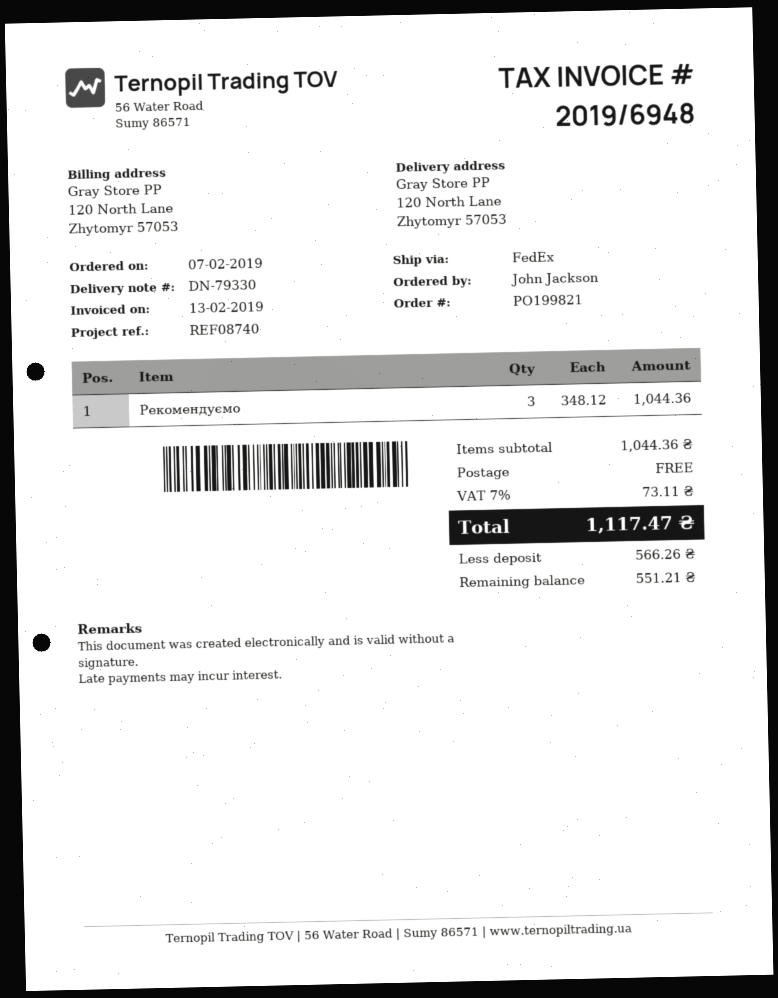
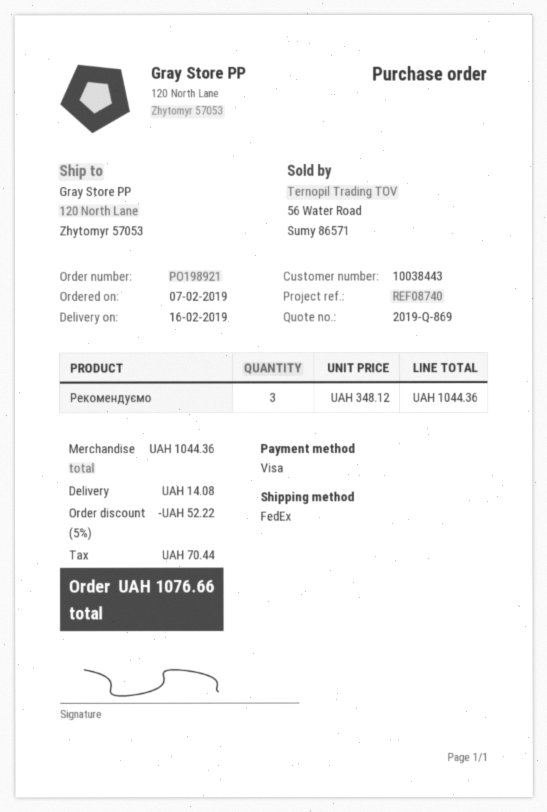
order number: PO199821 -> PO198921
discount: none -> 5% = 52.22
shipping: 0.00 -> 14.08
tax: 73.11 -> 70.44
total: 1117.47 -> 1076.66

